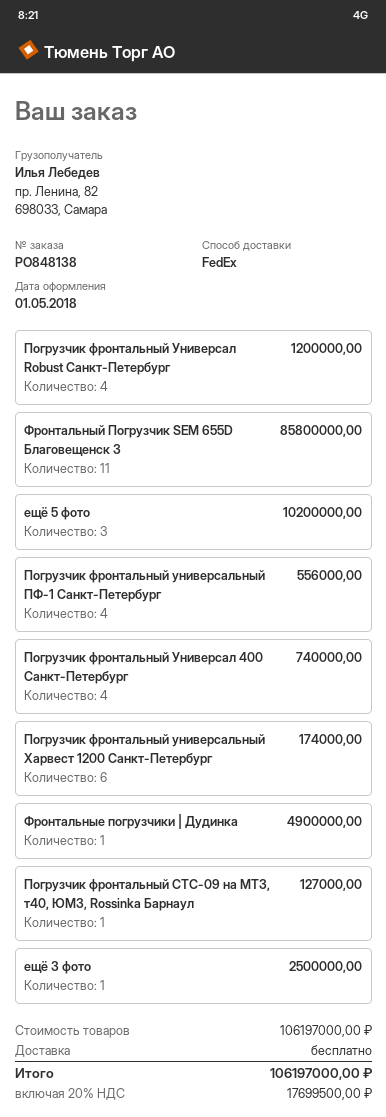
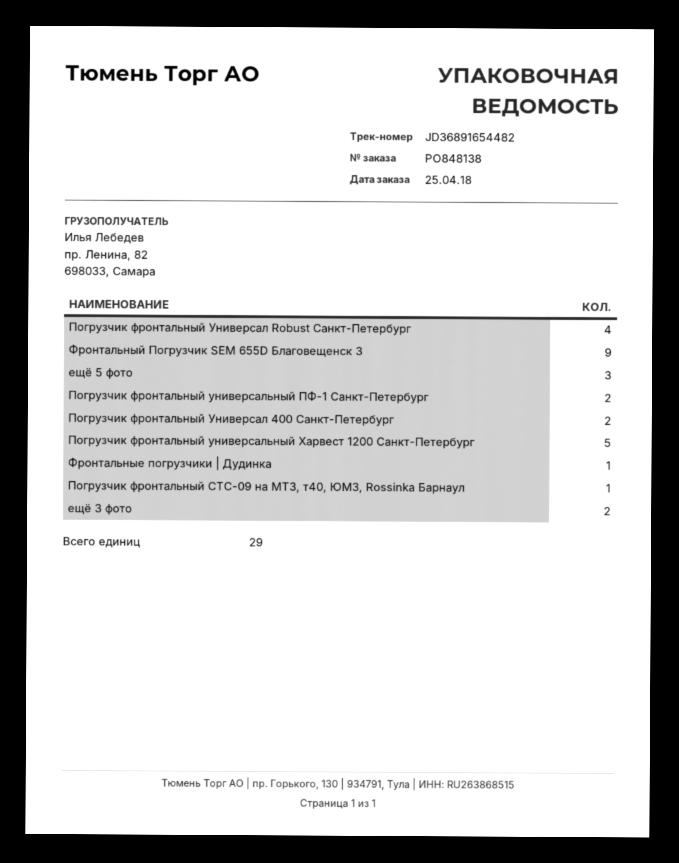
order date: 2018-05-01 -> 2018-04-25
Фронтальный Погрузчик SEM 655D Благовещенск 3: 11 -> 9
Погрузчик фронтальный универсальный ПФ-1 Санкт-Петербург: 4 -> 2
Погрузчик фронтальный Универсал 400 Санкт-Петербург: 4 -> 2
Погрузчик фронтальный универсальный Харвест 1200 Санкт-Петербург: 6 -> 5
ещё 3 фото: 1 -> 2

